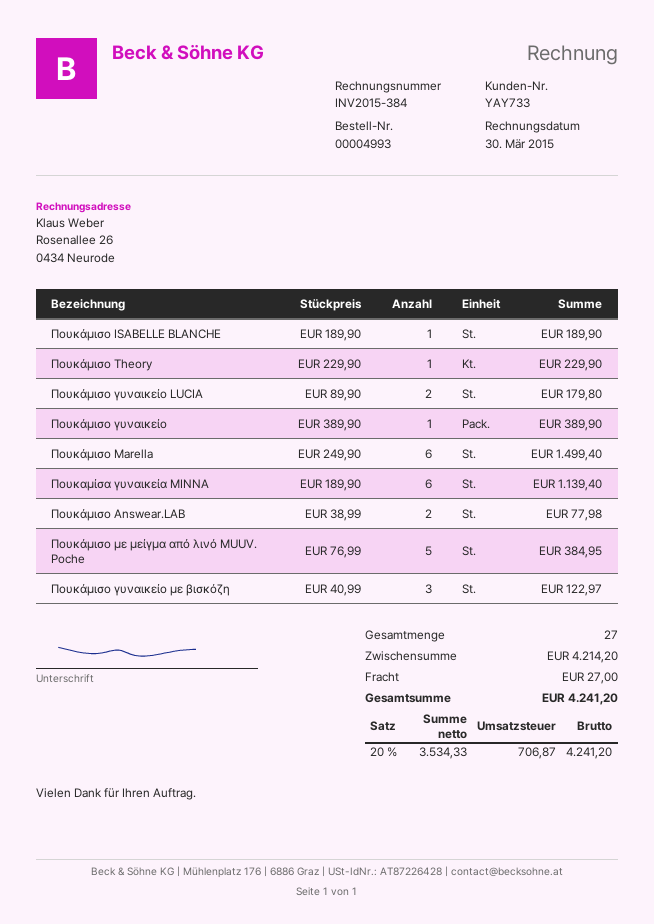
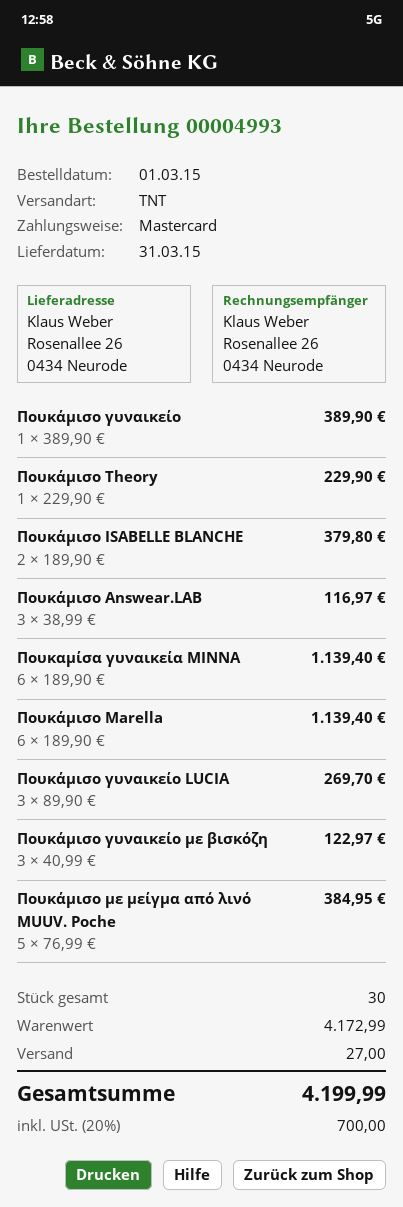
Πουκάμισο ISABELLE BLANCHE: 1 x 189.90 = 189.90 -> 2 x 189.90 = 379.80
Πουκάμισο γυναικείο LUCIA: 2 x 89.90 = 179.80 -> 3 x 89.90 = 269.70
Πουκάμισο Marella: 6 x 249.90 = 1499.40 -> 6 x 189.90 = 1139.40
Πουκάμισο Answear.LAB: 2 x 38.99 = 77.98 -> 3 x 38.99 = 116.97
total quantity: 27 -> 30
subtotal: 4214.20 -> 4172.99
tax: 20% = 706.87 -> 20% = 700.00
total: 4241.20 -> 4199.99

